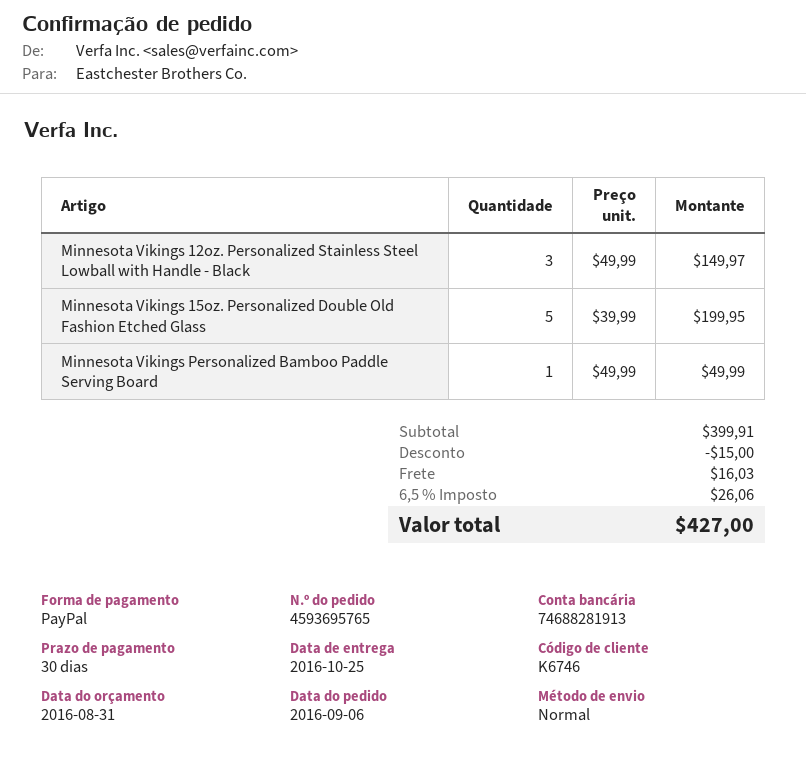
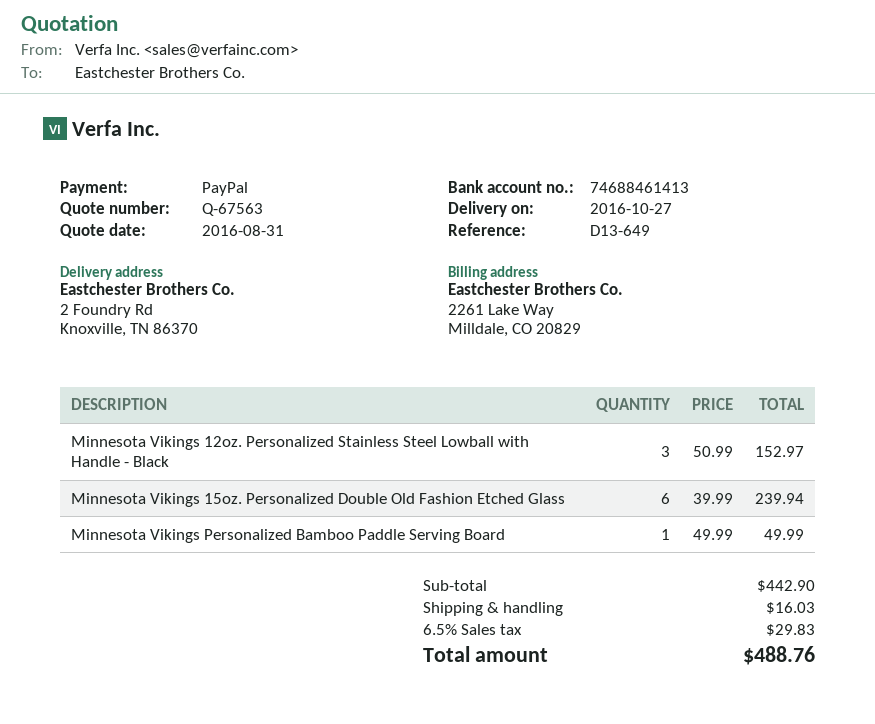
delivery date: 2016-10-25 -> 2016-10-27
bank account: 74688281913 -> 74688461413
Minnesota Vikings 12oz. Personalized Stainless Steel Lowball with Handle - Black: 3 x 49.99 = 149.97 -> 3 x 50.99 = 152.97
Minnesota Vikings 15oz. Personalized Double Old Fashion Etched Glass: 5 x 39.99 = 199.95 -> 6 x 39.99 = 239.94
subtotal: 399.91 -> 442.90
discount: 15.00 -> none
tax: 6.5% = 26.06 -> 6.5% = 29.83
total: 427.00 -> 488.76

